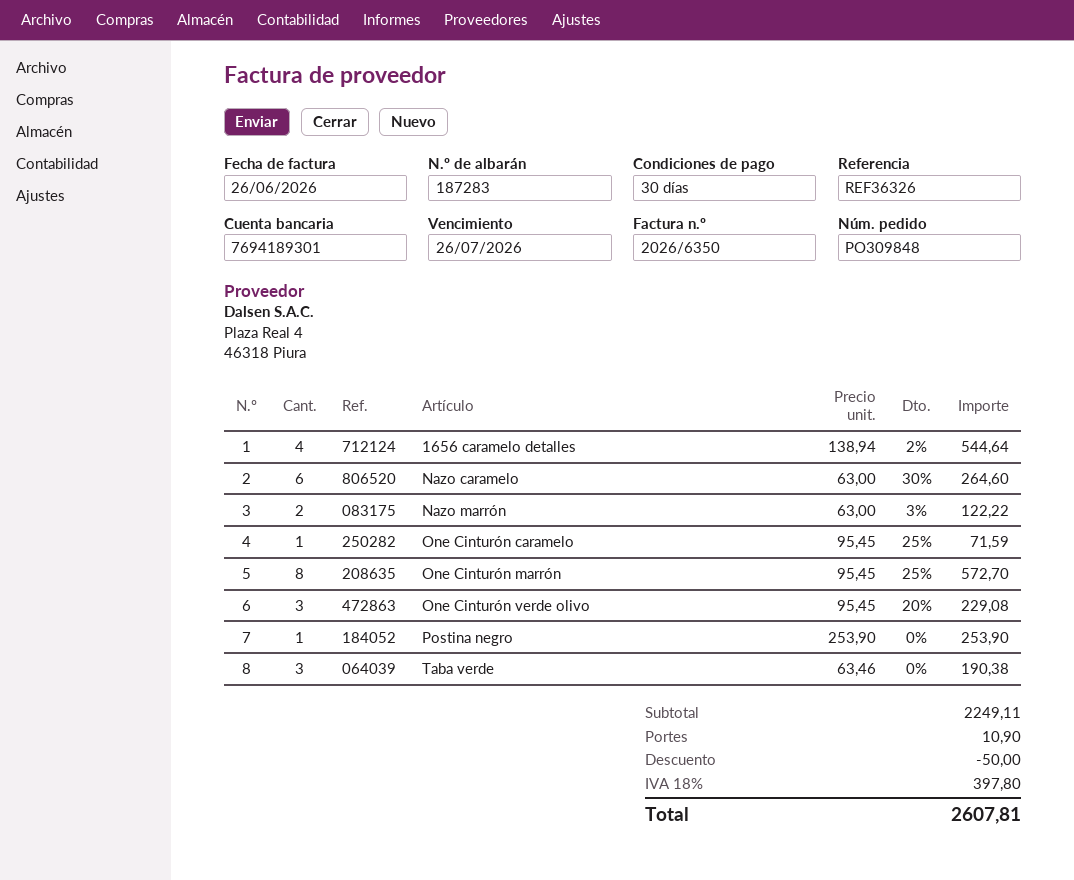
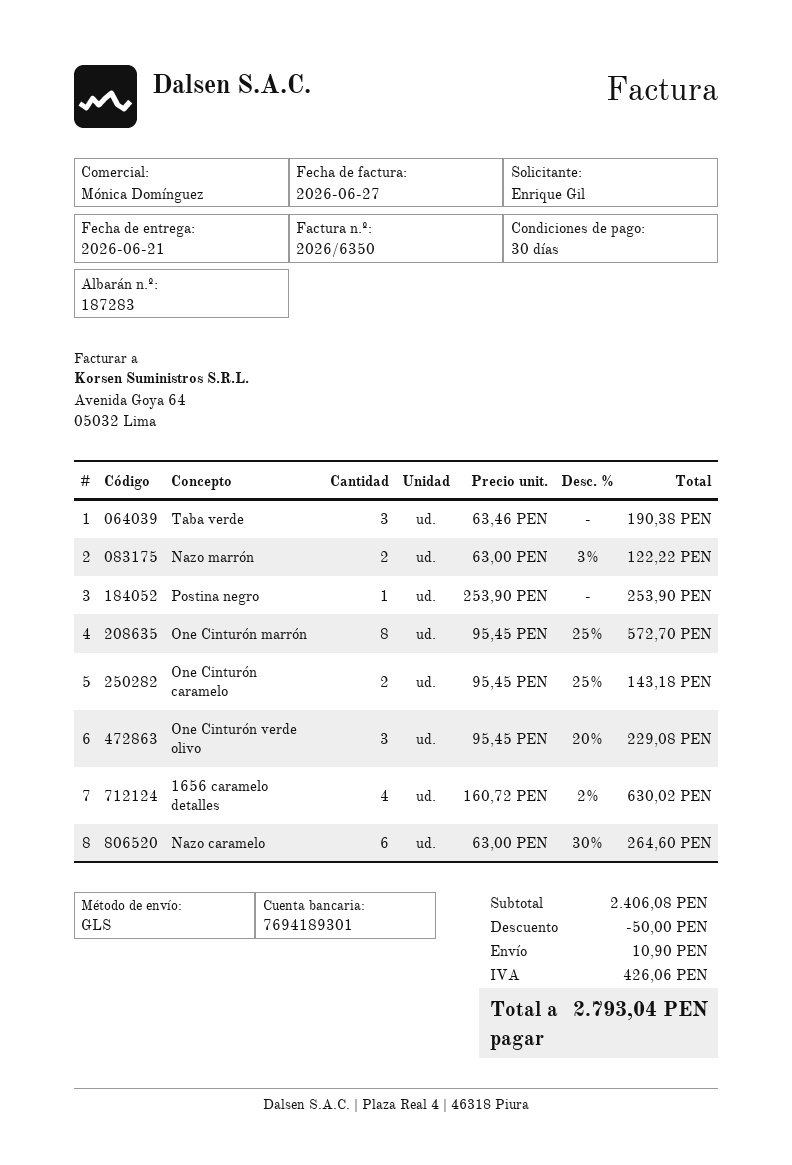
invoice date: 2026-06-26 -> 2026-06-27
1656 caramelo detalles: 4 x 138.94 - 2% = 544.64 -> 4 x 160.72 - 2% = 630.02
One Cinturón caramelo: 1 x 95.45 - 25% = 71.59 -> 2 x 95.45 - 25% = 143.18
subtotal: 2249.11 -> 2406.08
tax: 397.80 -> 426.06
total: 2607.81 -> 2793.04

